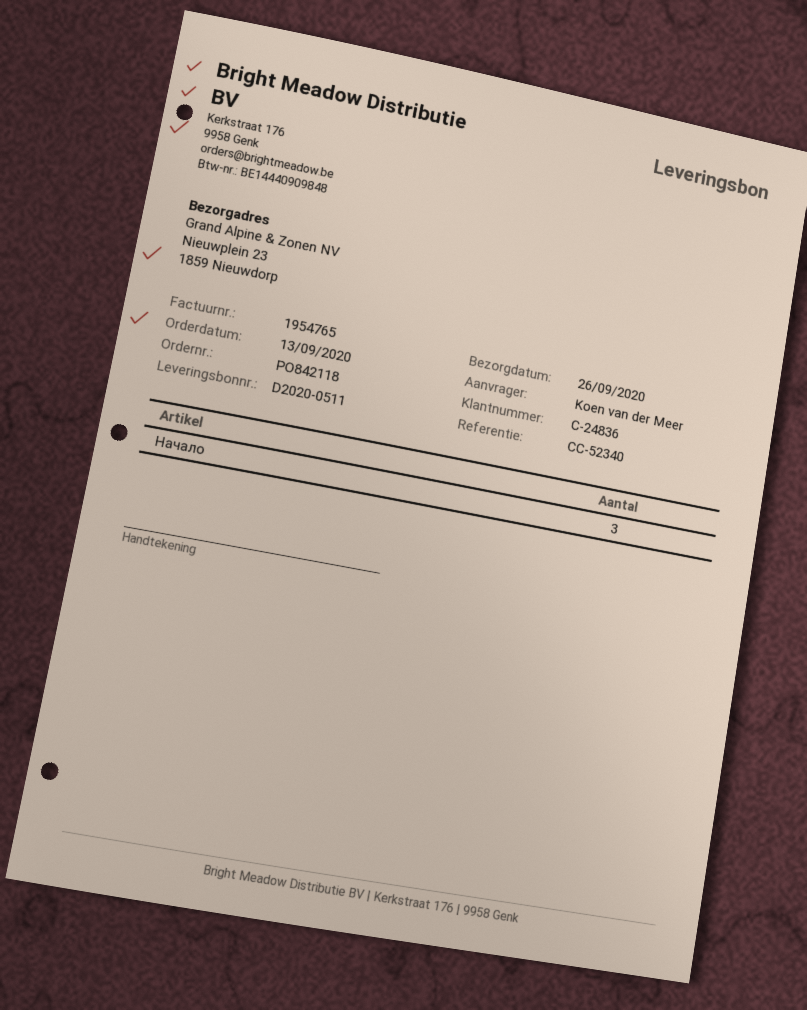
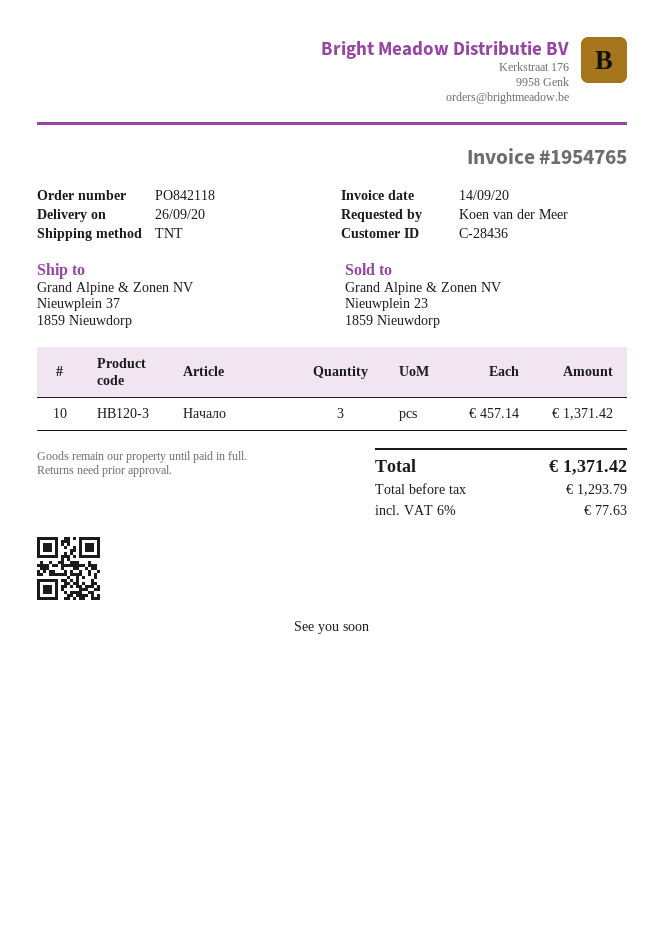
customer number: C-24836 -> C-28436
ship to: Nieuwplein 23, 1859 Nieuwdorp -> Nieuwplein 37, 1859 Nieuwdorp

